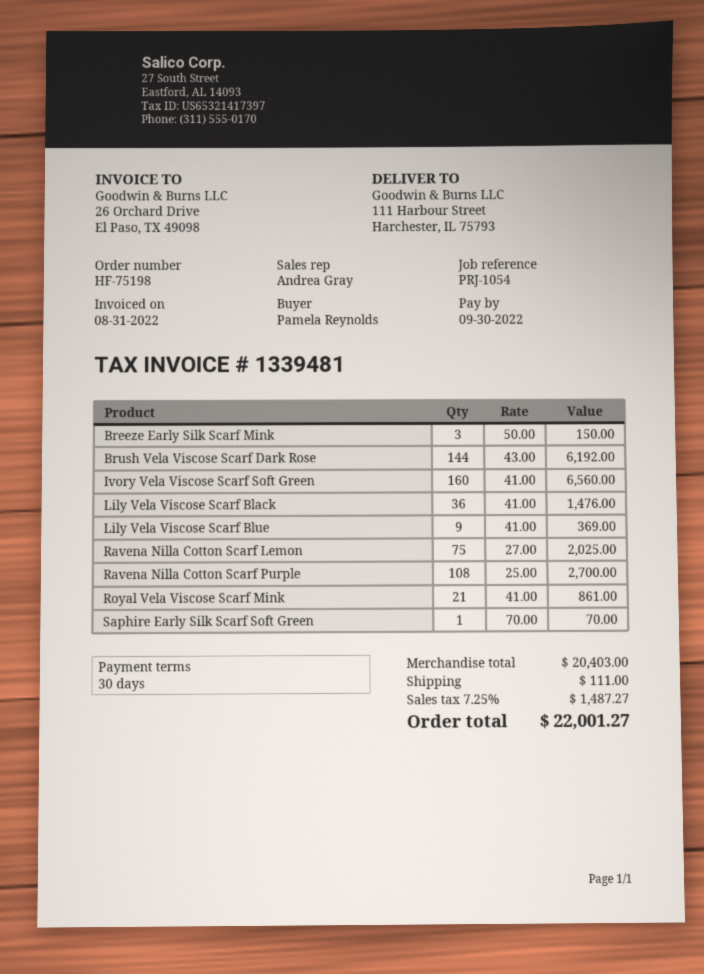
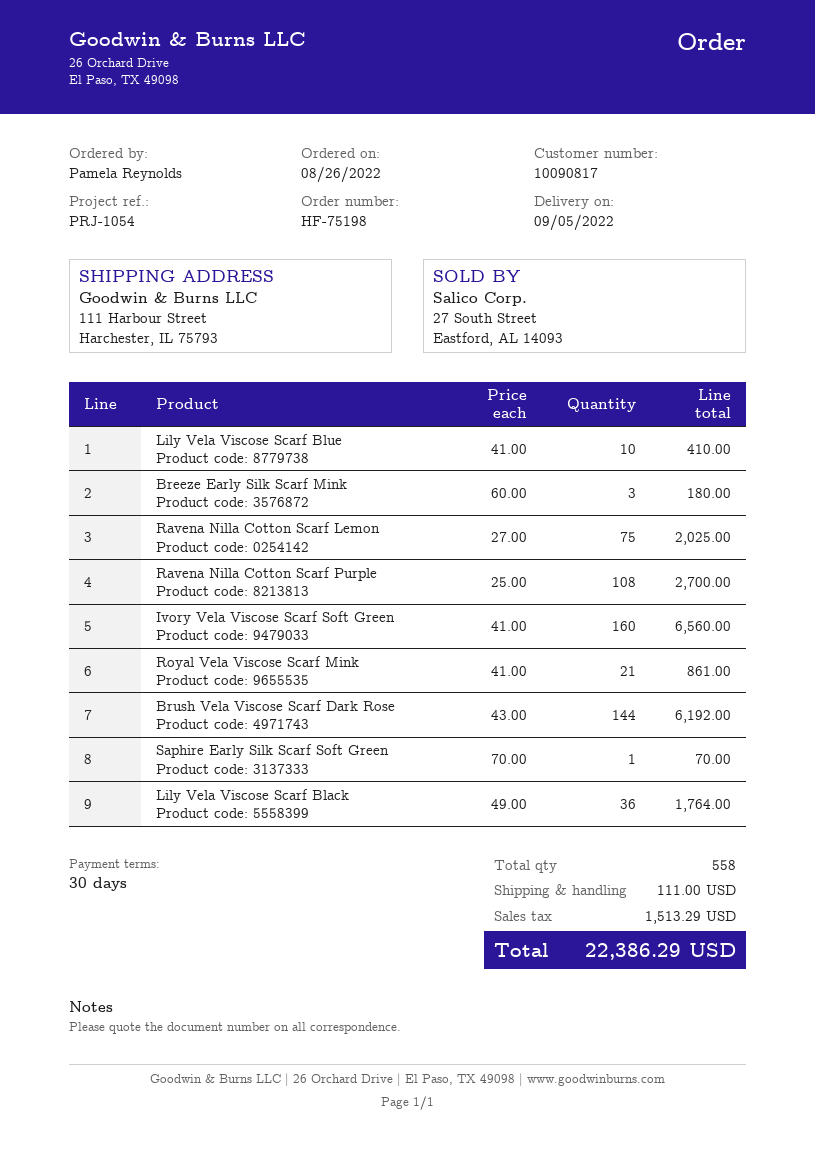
Breeze Early Silk Scarf Mink: 3 x 50.00 = 150.00 -> 3 x 60.00 = 180.00
Lily Vela Viscose Scarf Black: 36 x 41.00 = 1476.00 -> 36 x 49.00 = 1764.00
Lily Vela Viscose Scarf Blue: 9 x 41.00 = 369.00 -> 10 x 41.00 = 410.00
tax: 1487.27 -> 1513.29
total: 22001.27 -> 22386.29

